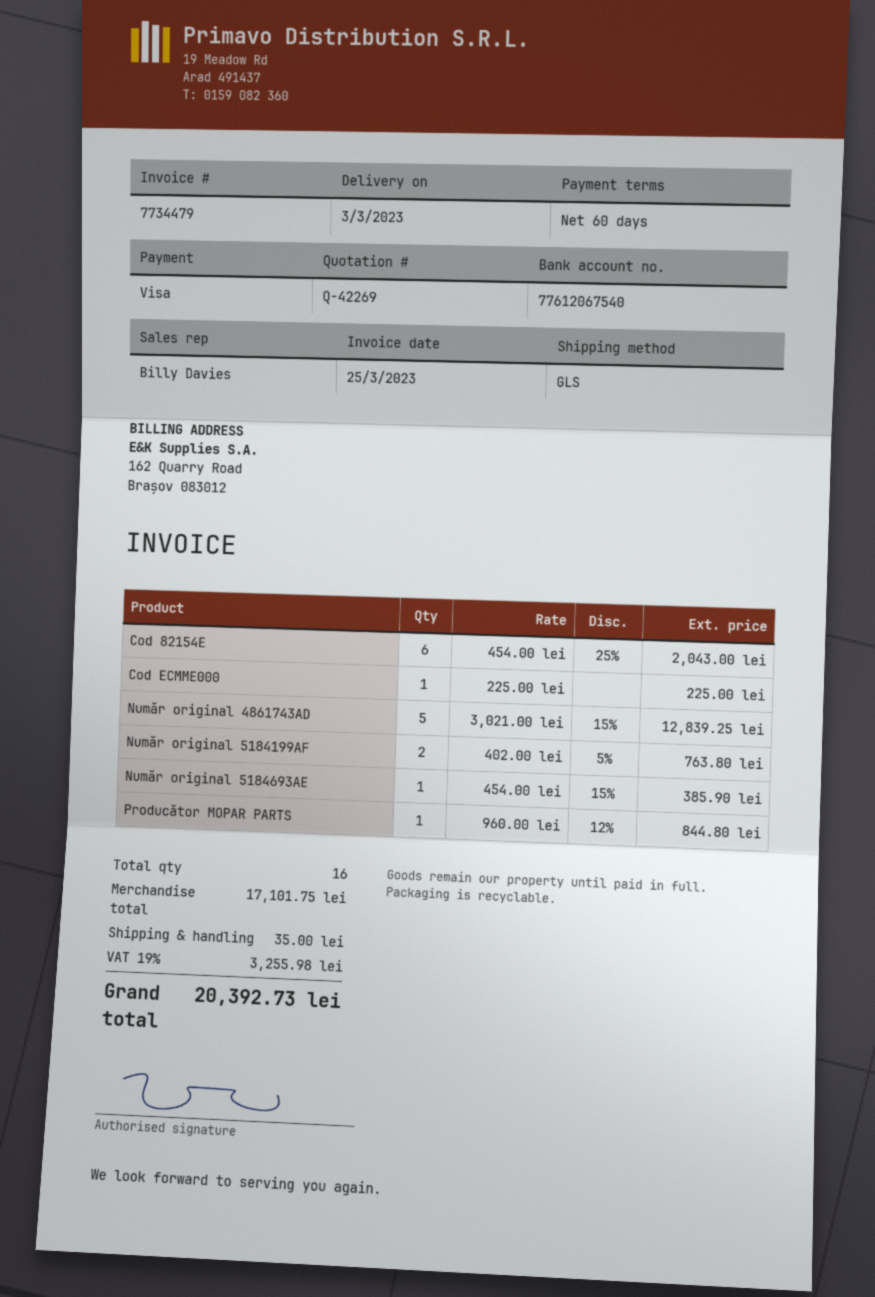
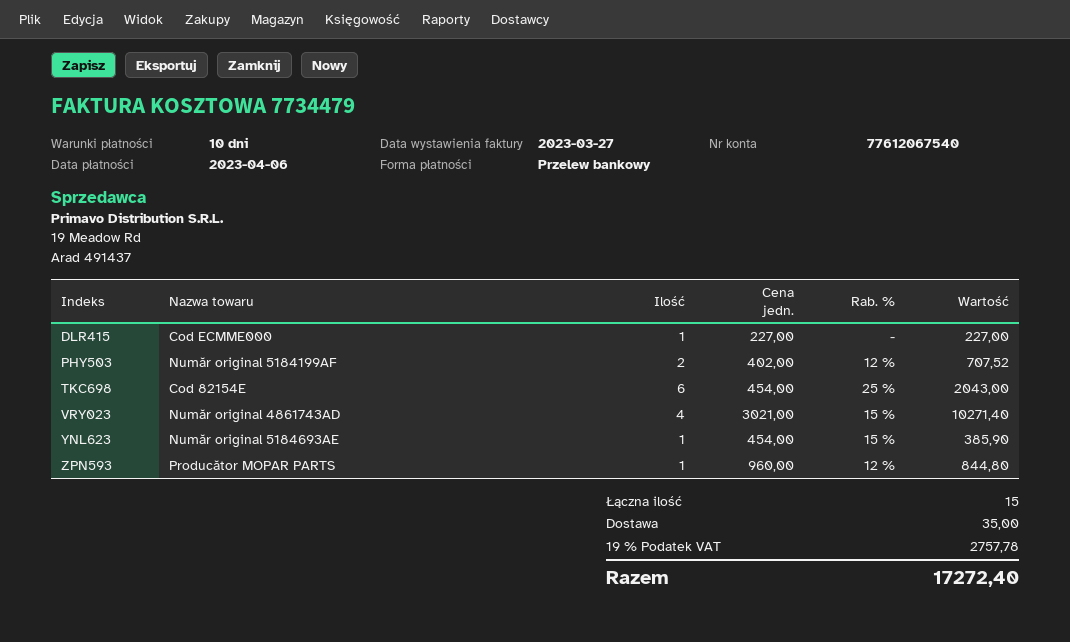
invoice date: 2023-03-25 -> 2023-03-27
payment terms: 60 days -> 10 days
payment method: Visa -> bank transfer
Cod ECMME000: 1 x 225.00 = 225.00 -> 1 x 227.00 = 227.00
Număr original 4861743AD: 5 x 3021.00 - 15% = 12839.25 -> 4 x 3021.00 - 15% = 10271.40
Număr original 5184199AF: 2 x 402.00 - 5% = 763.80 -> 2 x 402.00 - 12% = 707.52
total quantity: 16 -> 15
tax: 19% = 3255.98 -> 19% = 2757.78
total: 20392.73 -> 17272.40

